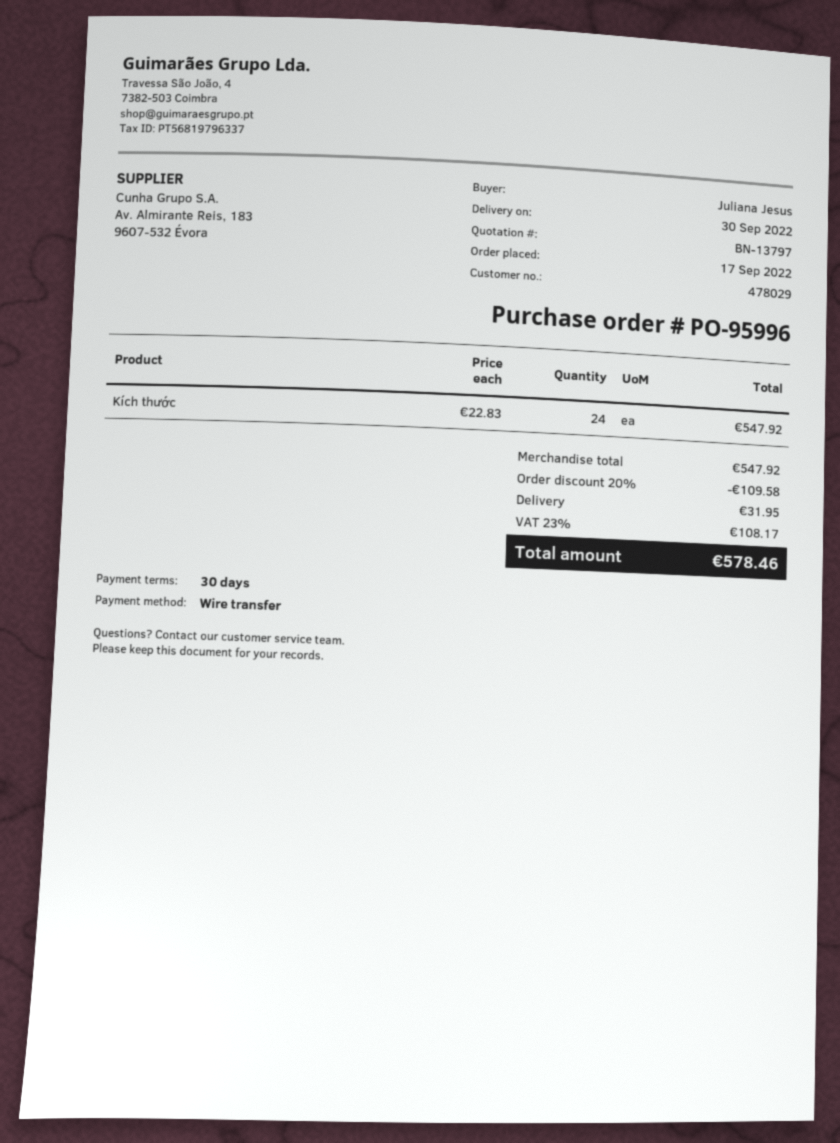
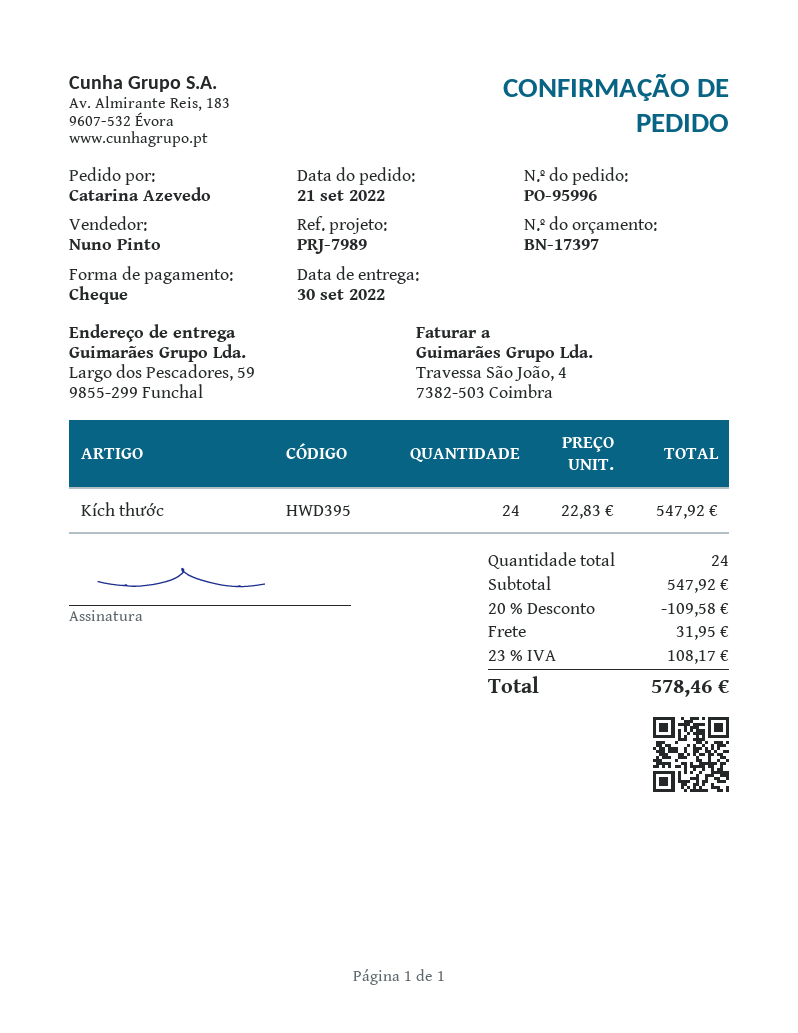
quote number: BN-13797 -> BN-17397
order date: 2022-09-17 -> 2022-09-21
ordered by: Juliana Jesus -> Catarina Azevedo
payment method: bank transfer -> cheque

